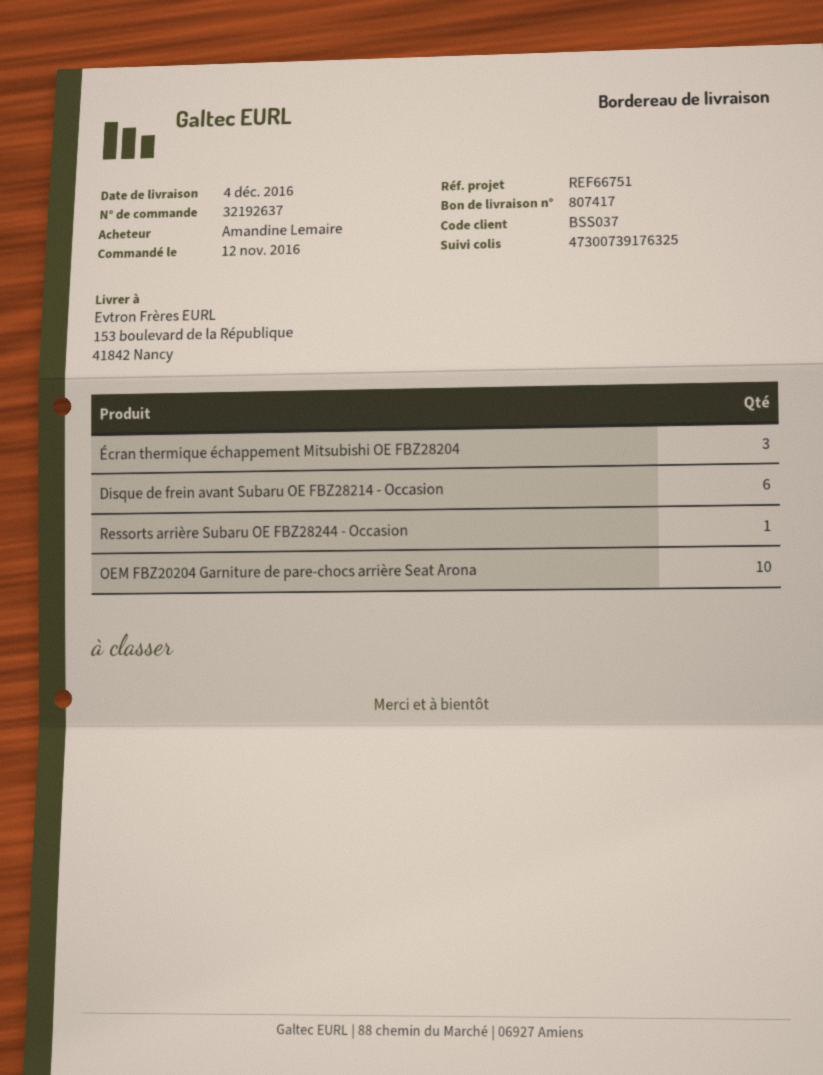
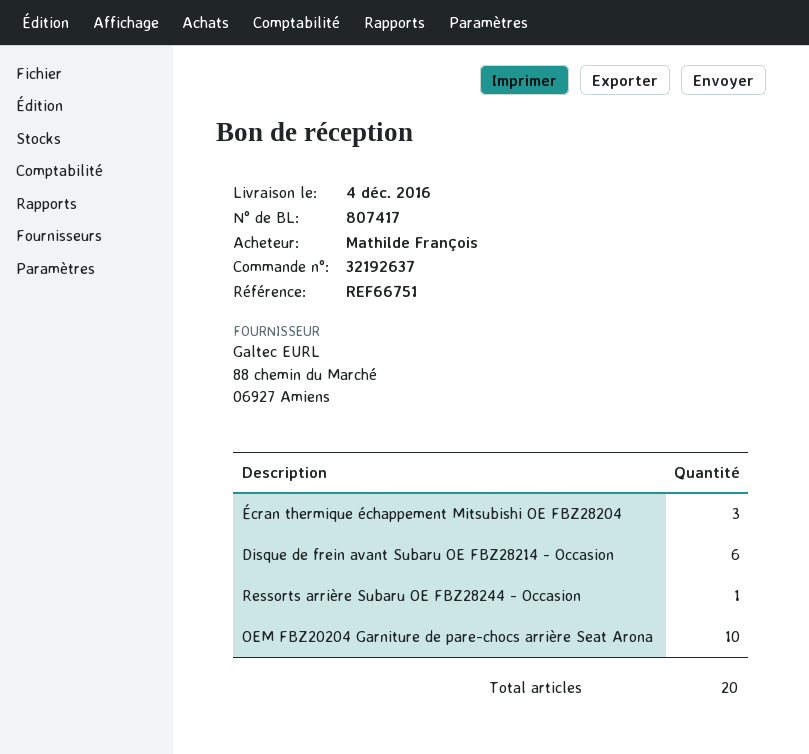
ordered by: Amandine Lemaire -> Mathilde François

